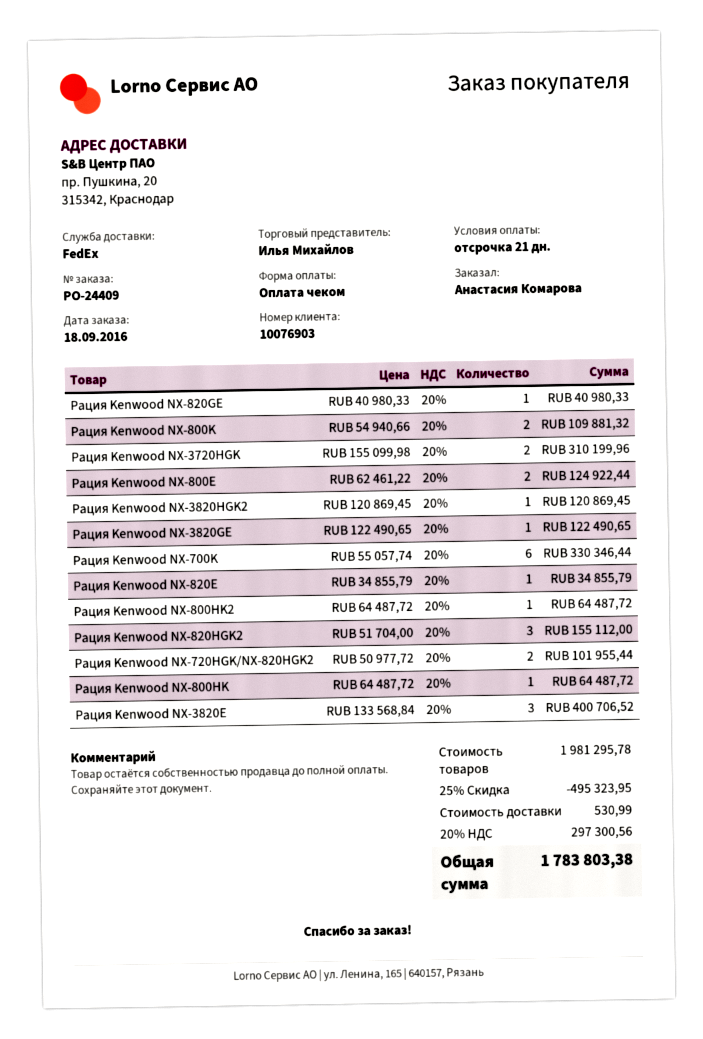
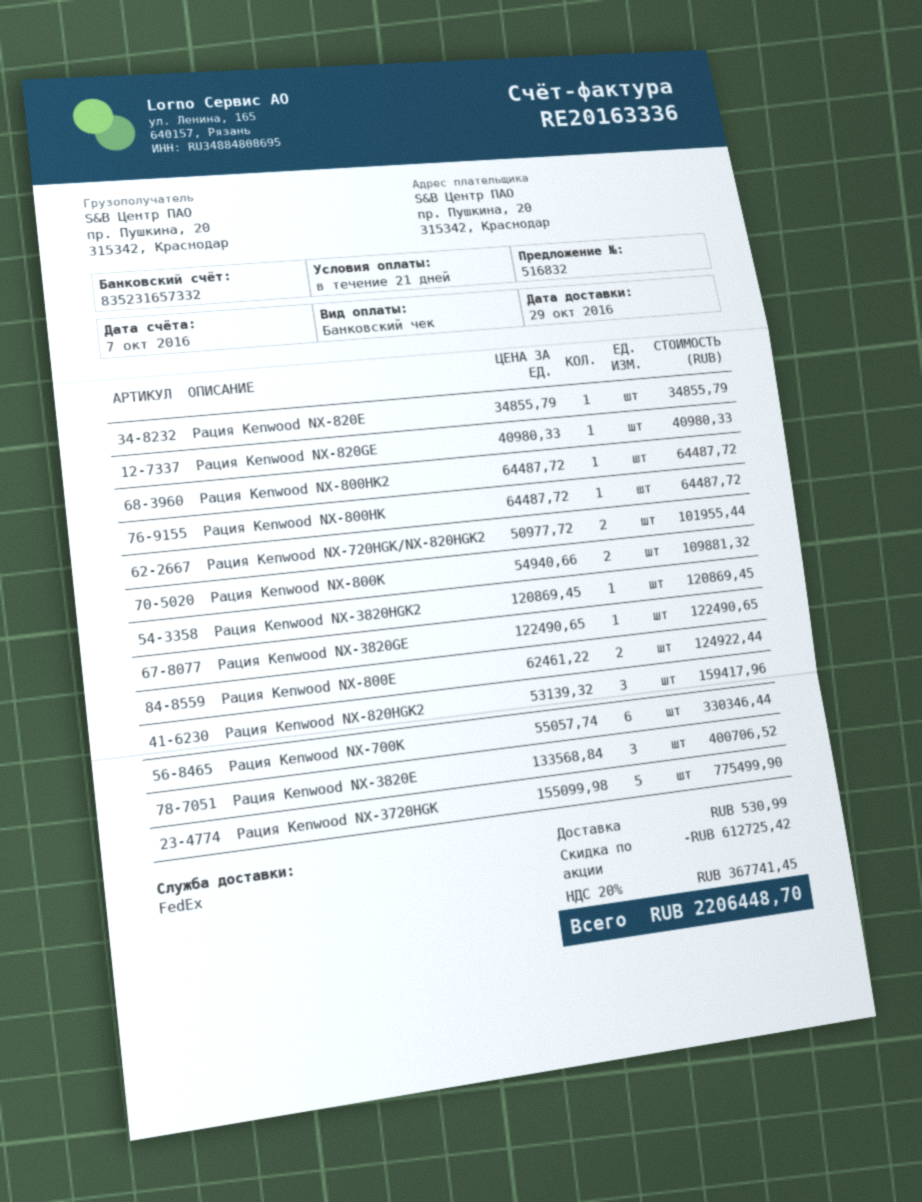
Рация Kenwood NX-3720HGK: 2 x 155099.98 = 310199.96 -> 5 x 155099.98 = 775499.90
Рация Kenwood NX-820HGK2: 3 x 51704.00 = 155112.00 -> 3 x 53139.32 = 159417.96
discount: 495323.95 -> 612725.42
tax: 20% = 297300.56 -> 20% = 367741.45
total: 1783803.38 -> 2206448.70

